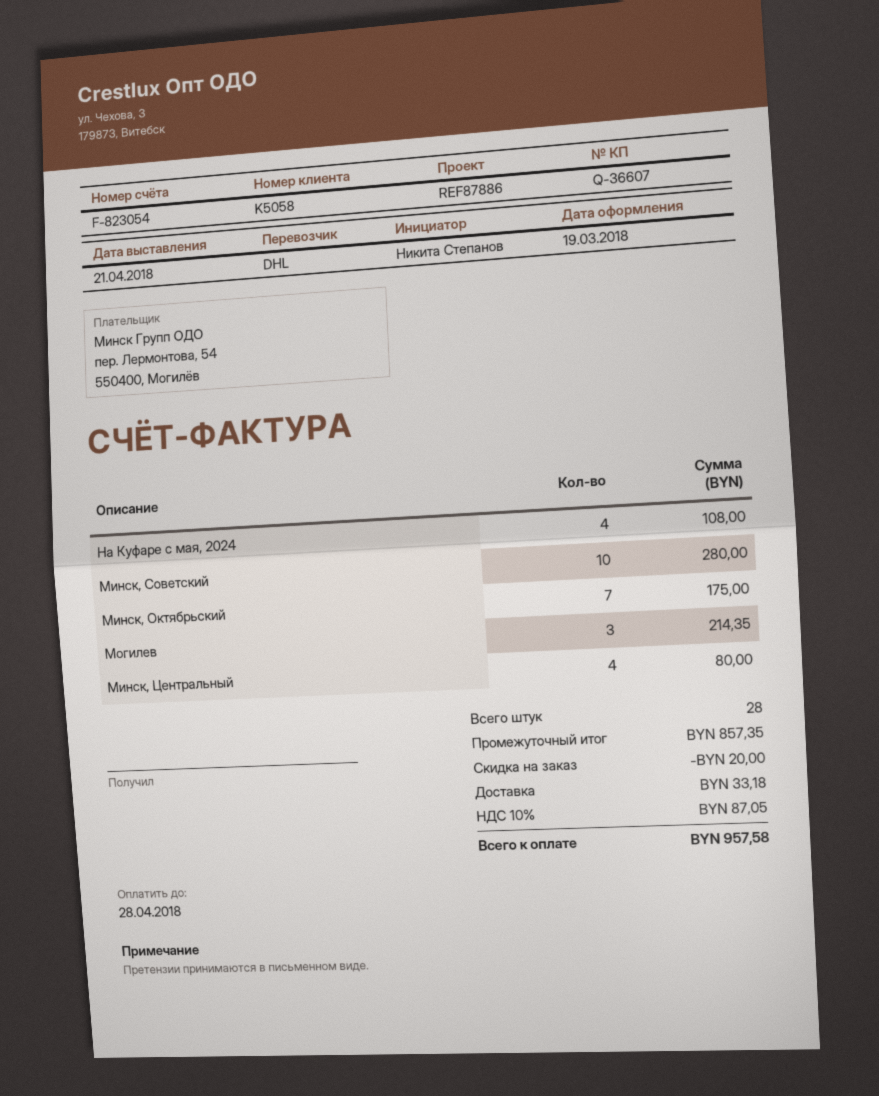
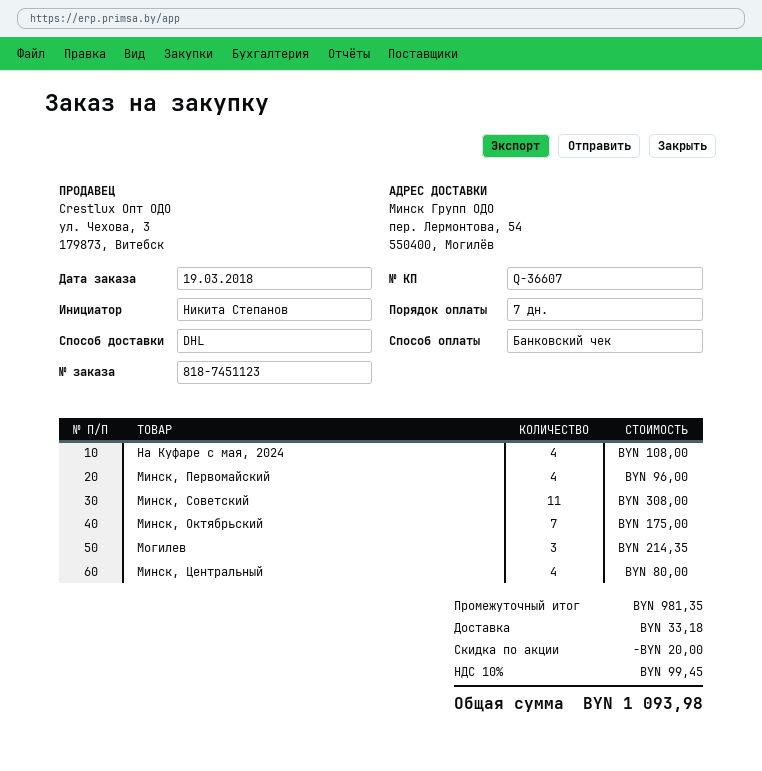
Минск, Советский: 10 for 280.00 -> 11 for 308.00
Минск, Первомайский: none -> 4 for 96.00
subtotal: 857.35 -> 981.35
tax: 10% = 87.05 -> 10% = 99.45
total: 957.58 -> 1093.98

